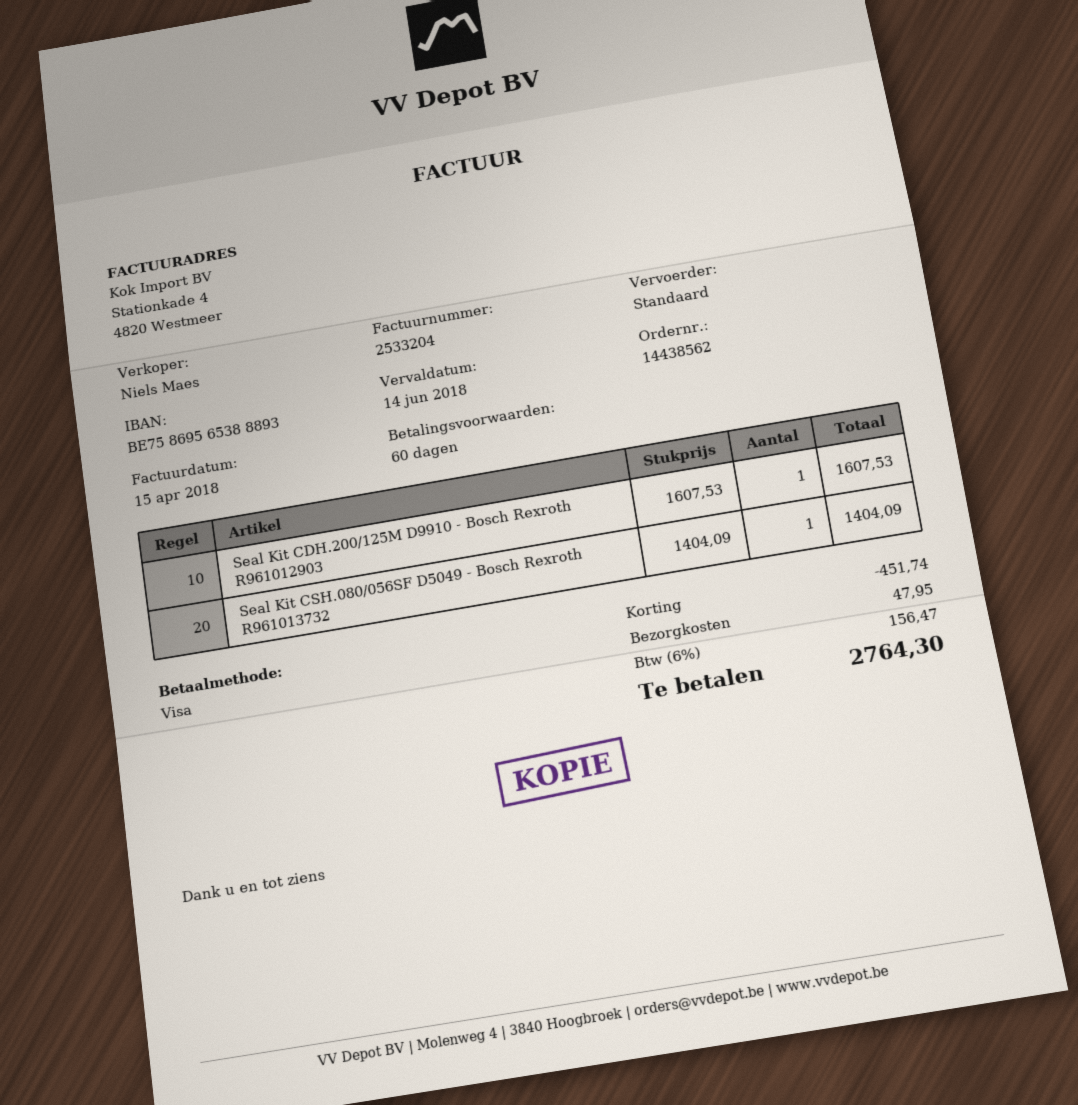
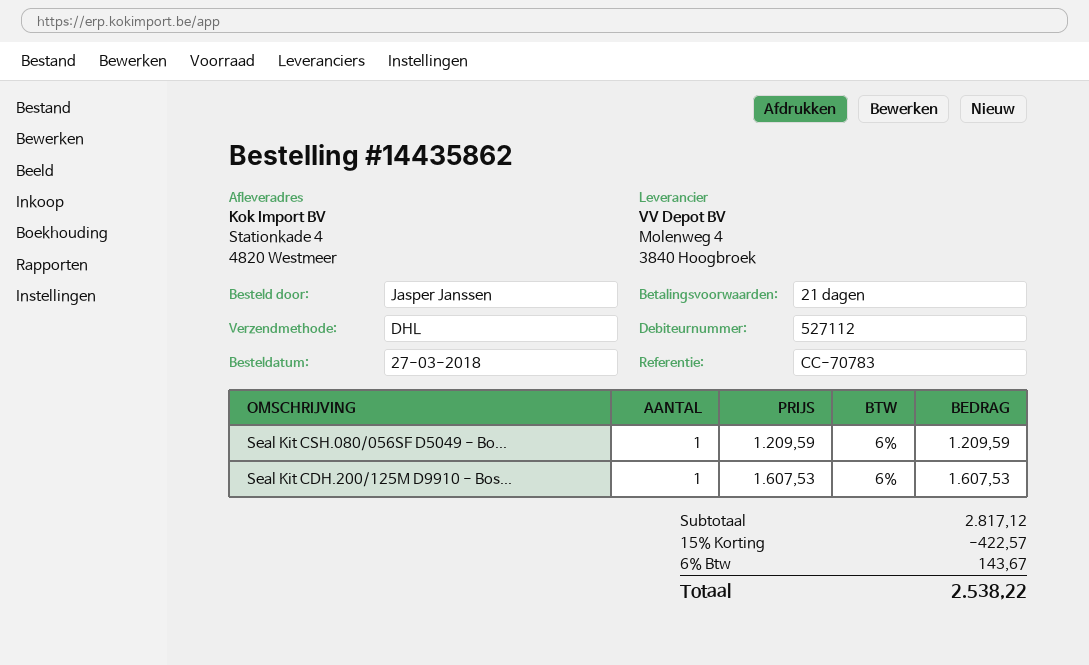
order number: 14438562 -> 14435862
payment terms: 60 days -> 21 days
shipping method: standard -> DHL
Seal Kit CSH.080/056SF D5049 - Bosch Rexroth R961013732: 1 x 1404.09 = 1404.09 -> 1 x 1209.59 = 1209.59
discount: 451.74 -> 422.57
shipping: 47.95 -> none
tax: 6% = 156.47 -> 6% = 143.67
total: 2764.30 -> 2538.22

